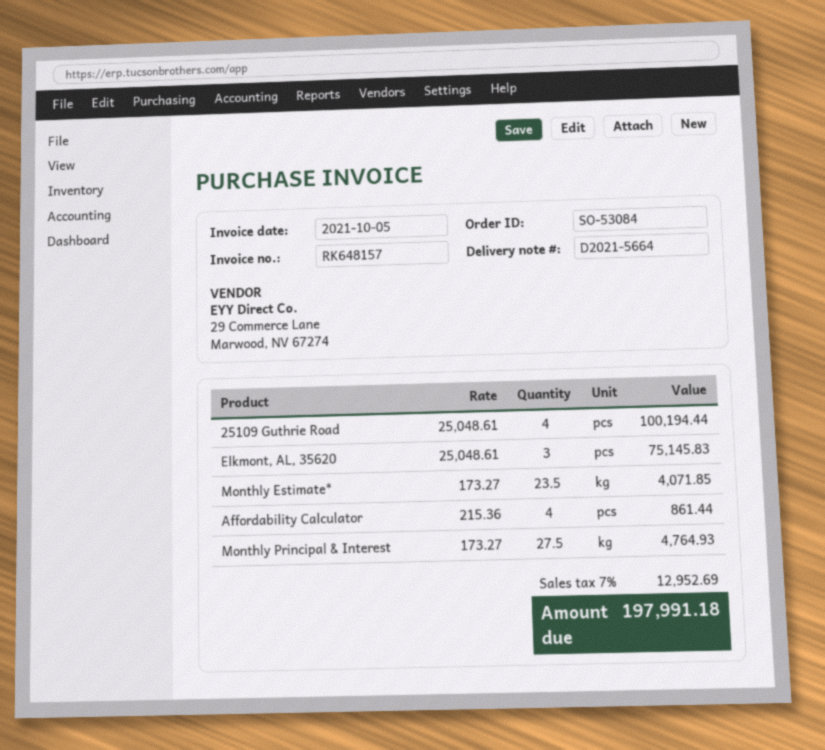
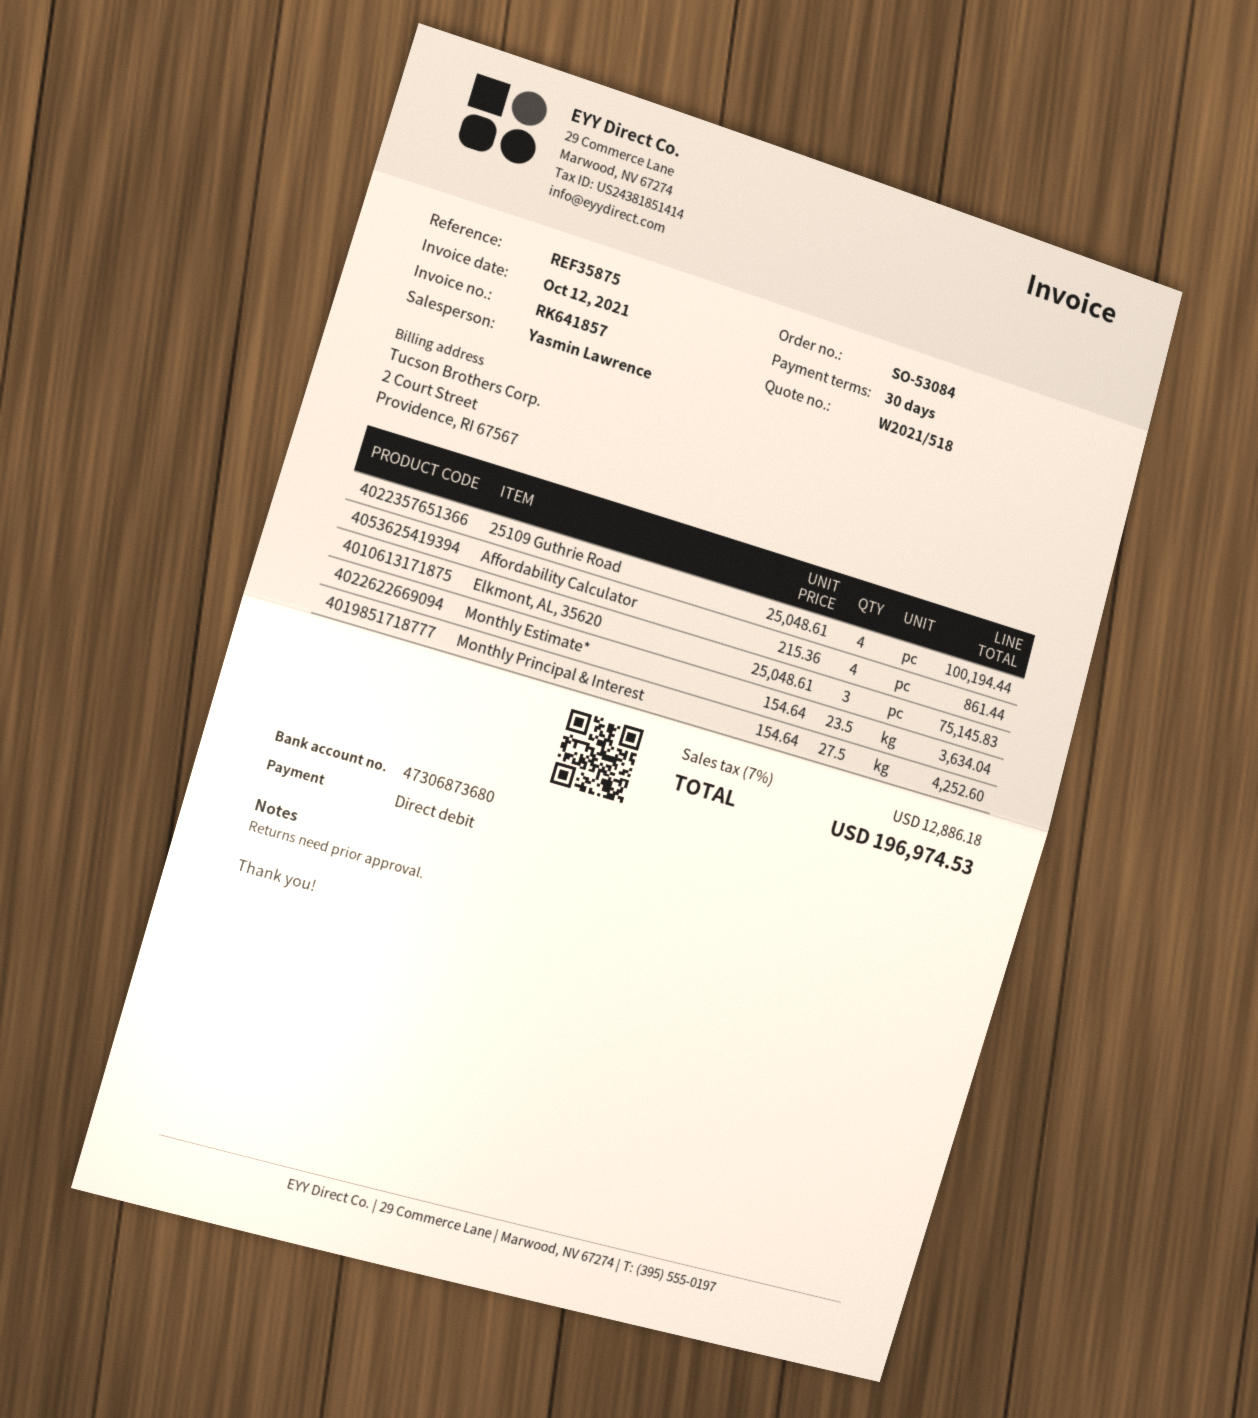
invoice number: RK648157 -> RK641857
invoice date: 2021-10-05 -> 2021-10-12
Monthly Estimate*: 23.5 x 173.27 = 4071.85 -> 23.5 x 154.64 = 3634.04
Monthly Principal & Interest: 27.5 x 173.27 = 4764.93 -> 27.5 x 154.64 = 4252.60
tax: 7% = 12952.69 -> 7% = 12886.18
total: 197991.18 -> 196974.53

